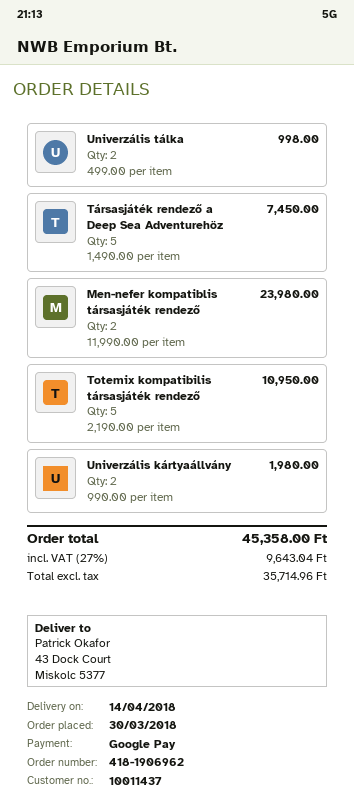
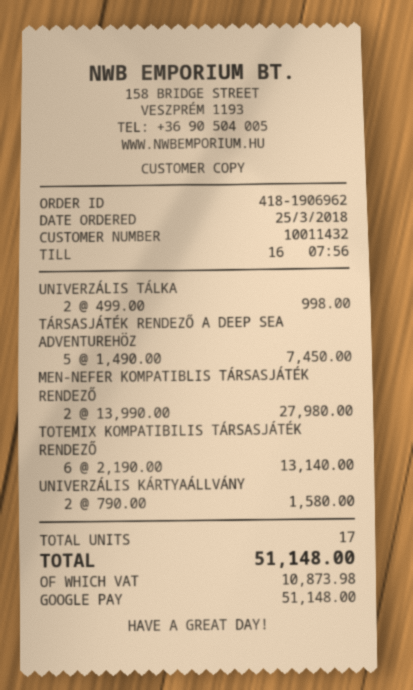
order date: 2018-03-30 -> 2018-03-25
customer number: 10011437 -> 10011432
Men-nefer kompatiblis társasjáték rendező: 2 x 11990.00 = 23980.00 -> 2 x 13990.00 = 27980.00
Totemix kompatibilis társasjáték rendező: 5 x 2190.00 = 10950.00 -> 6 x 2190.00 = 13140.00
Univerzális kártyaállvány: 2 x 990.00 = 1980.00 -> 2 x 790.00 = 1580.00
tax: 9643.04 -> 10873.98
total: 45358.00 -> 51148.00

